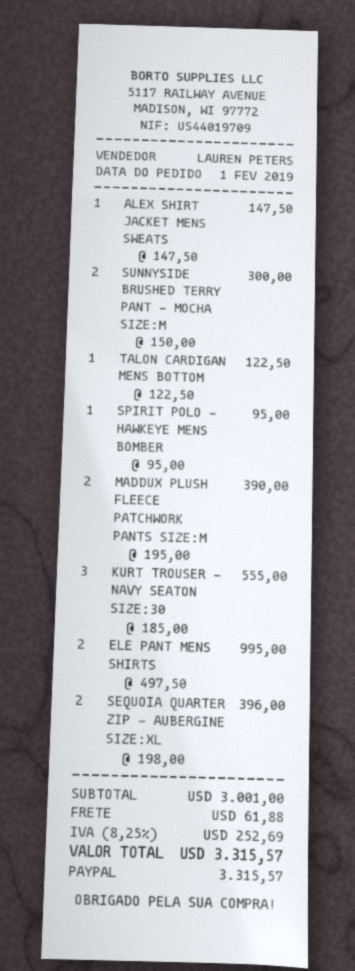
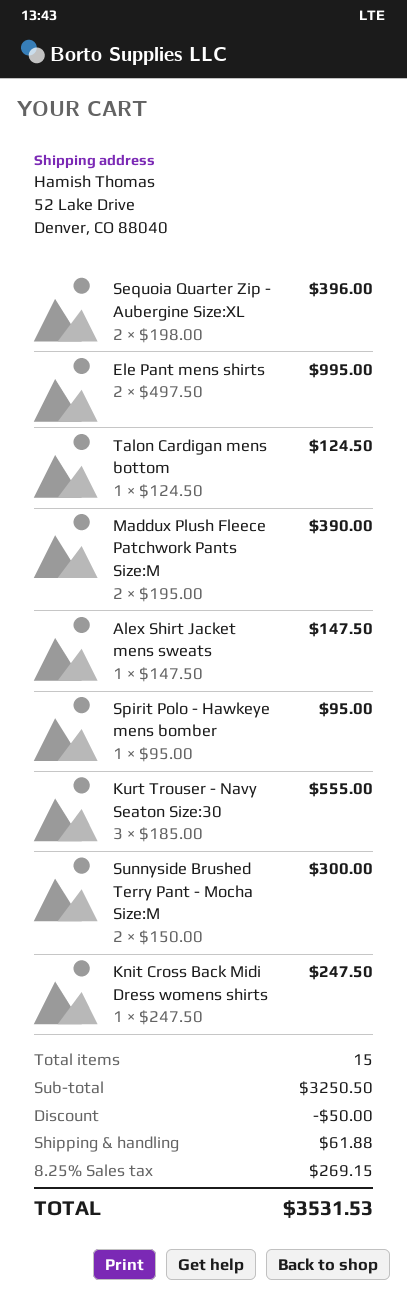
TALON CARDIGAN MENS BOTTOM: 1 x 122.50 = 122.50 -> 1 x 124.50 = 124.50
Knit Cross Back Midi Dress womens shirts: none -> 1 x 247.50 = 247.50
subtotal: 3001.00 -> 3250.50
discount: none -> 50.00
tax: 8.25% = 252.69 -> 8.25% = 269.15
total: 3315.57 -> 3531.53

